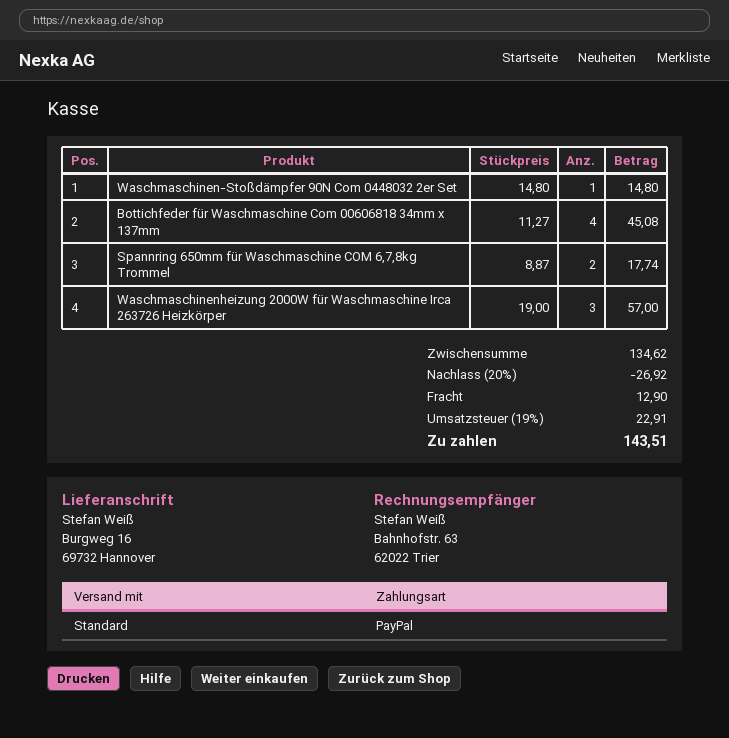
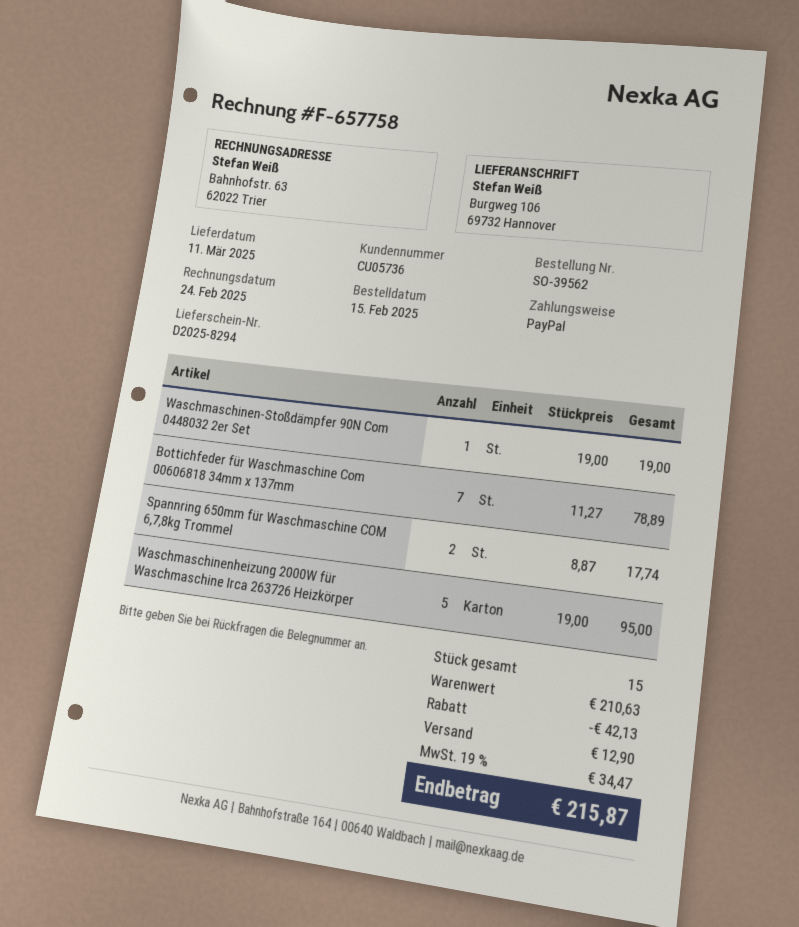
ship to: Burgweg 16, 69732 Hannover -> Burgweg 106, 69732 Hannover
Waschmaschinen-Stoßdämpfer 90N Com 0448032 2er Set: 1 x 14.80 = 14.80 -> 1 x 19.00 = 19.00
Bottichfeder für Waschmaschine Com 00606818 34mm x 137mm: 4 x 11.27 = 45.08 -> 7 x 11.27 = 78.89
Waschmaschinenheizung 2000W für Waschmaschine Irca 263726 Heizkörper: 3 x 19.00 = 57.00 -> 5 x 19.00 = 95.00
subtotal: 134.62 -> 210.63
discount: 26.92 -> 42.13
tax: 19% = 22.91 -> 19% = 34.47
total: 143.51 -> 215.87

